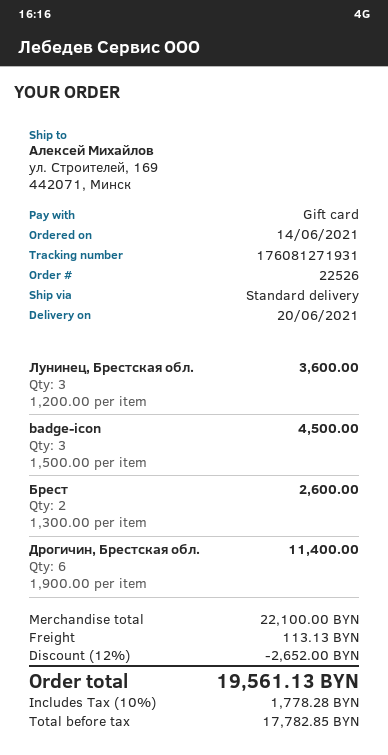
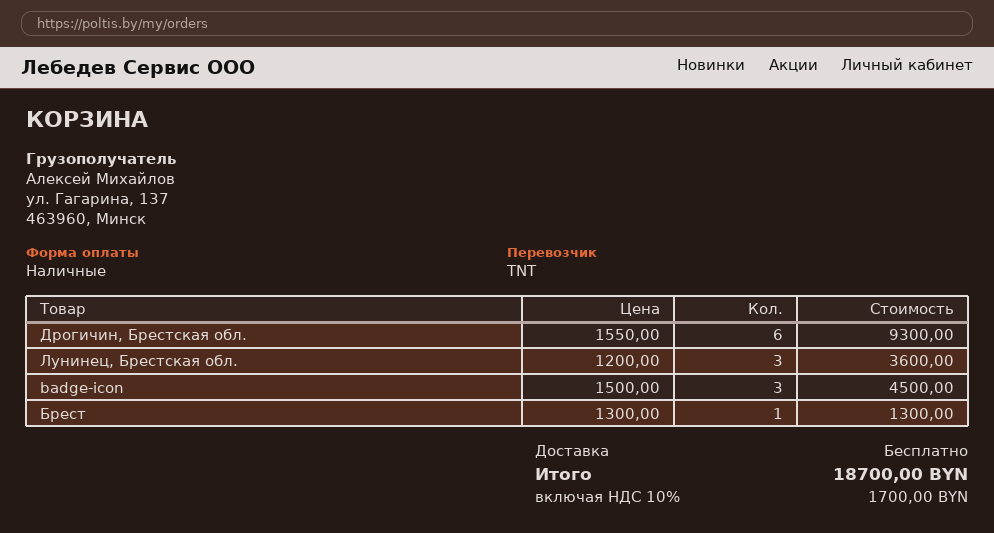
payment method: gift card -> cash
shipping method: standard -> TNT
ship to: ул. Строителей, 169, 442071, Минск -> ул. Гагарина, 137, 463960, Минск
Брест: 2 x 1300.00 = 2600.00 -> 1 x 1300.00 = 1300.00
Дрогичин, Брестская обл.: 6 x 1900.00 = 11400.00 -> 6 x 1550.00 = 9300.00
discount: 12% = 2652.00 -> none
shipping: 113.13 -> 0.00
tax: 10% = 1778.28 -> 10% = 1700.00
total: 19561.13 -> 18700.00

